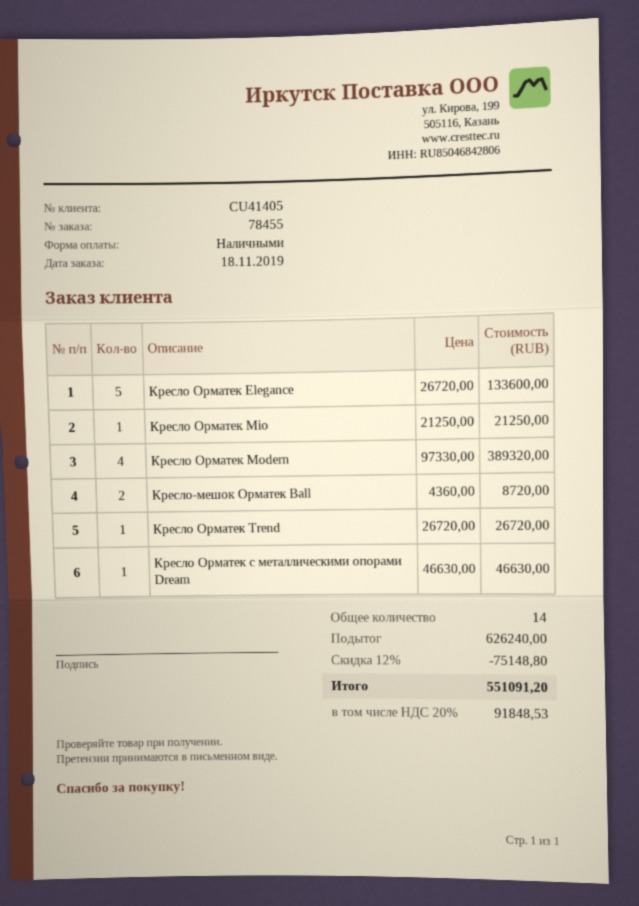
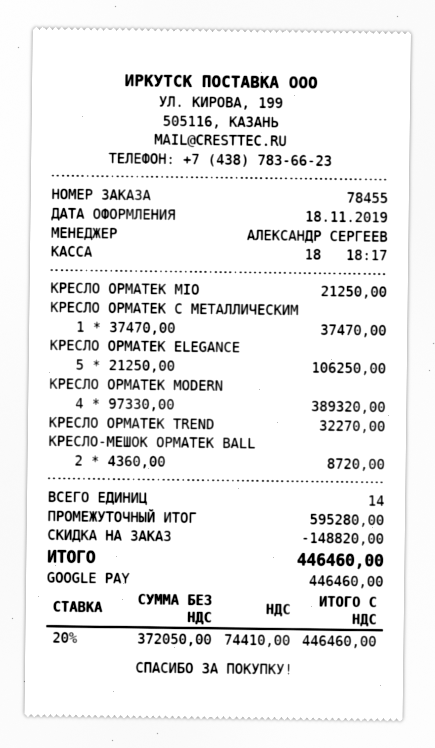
payment method: cash -> Google Pay
Кресло Орматек Elegance: 5 x 26720.00 = 133600.00 -> 5 x 21250.00 = 106250.00
Кресло Орматек Trend: 1 x 26720.00 = 26720.00 -> 1 x 32270.00 = 32270.00
Кресло Орматек с металлическими опорами Dream: 1 x 46630.00 = 46630.00 -> 1 x 37470.00 = 37470.00
subtotal: 626240.00 -> 595280.00
discount: 75148.80 -> 148820.00
tax: 20% = 91848.53 -> 20% = 74410.00
total: 551091.20 -> 446460.00

